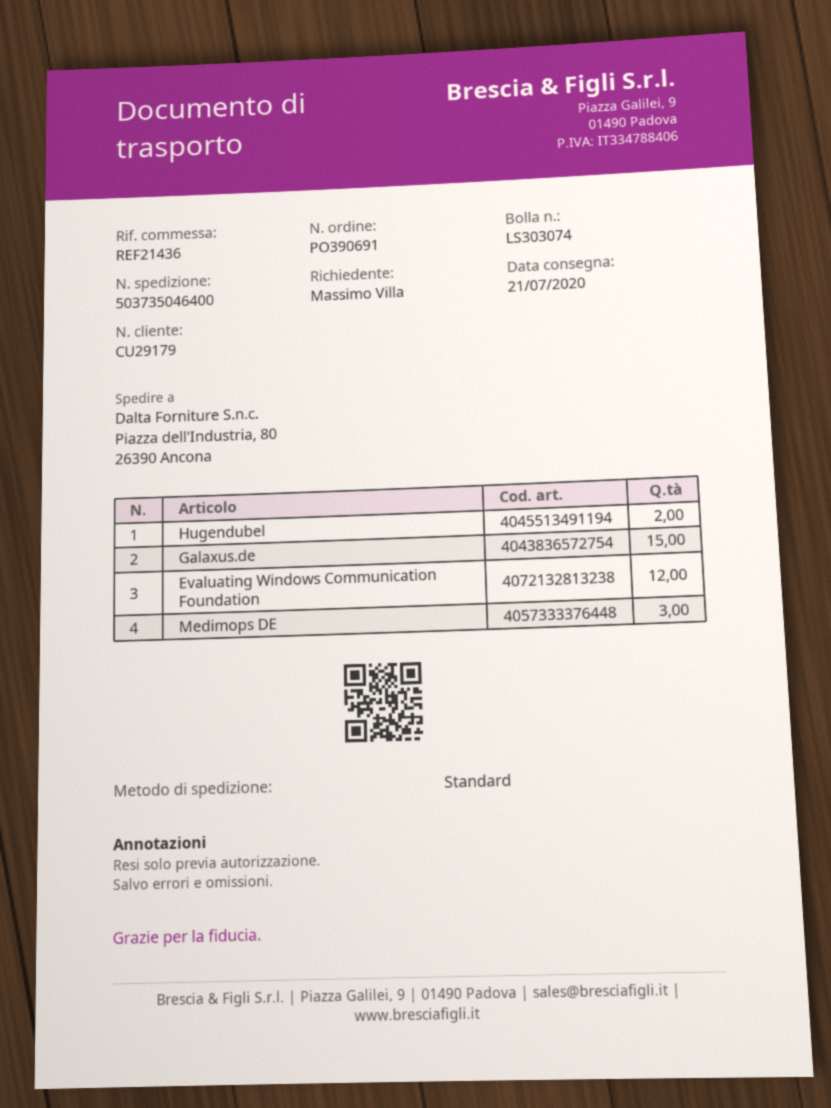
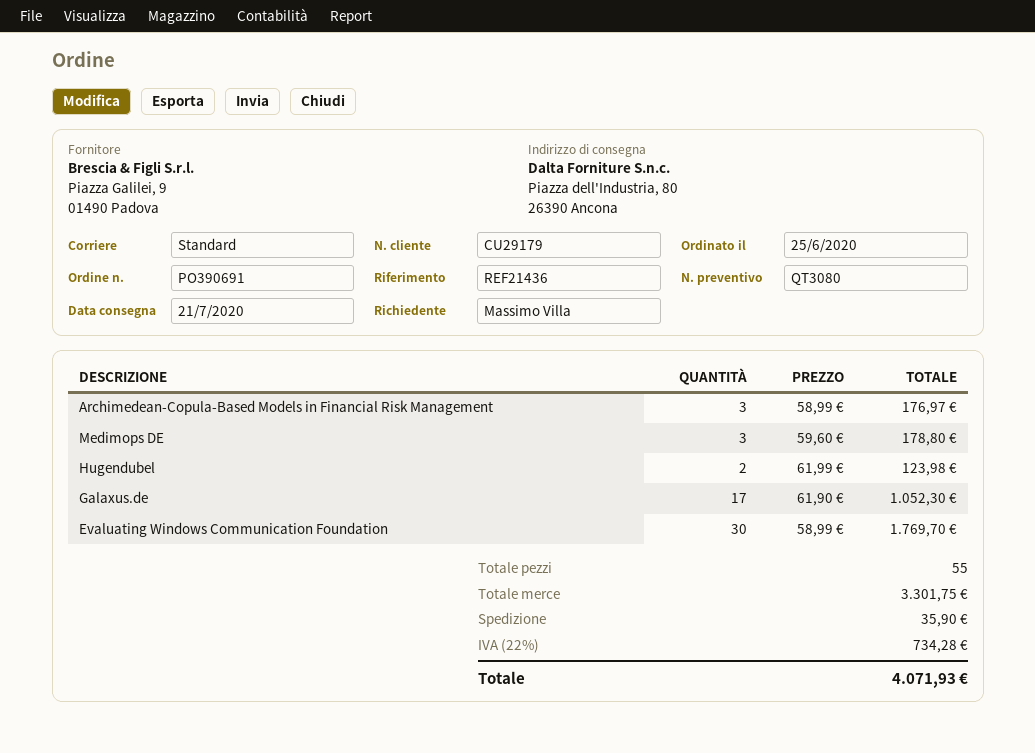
Galaxus.de: 15 -> 17
Evaluating Windows Communication Foundation: 12 -> 30
Archimedean-Copula-Based Models in Financial Risk Management: none -> 3

